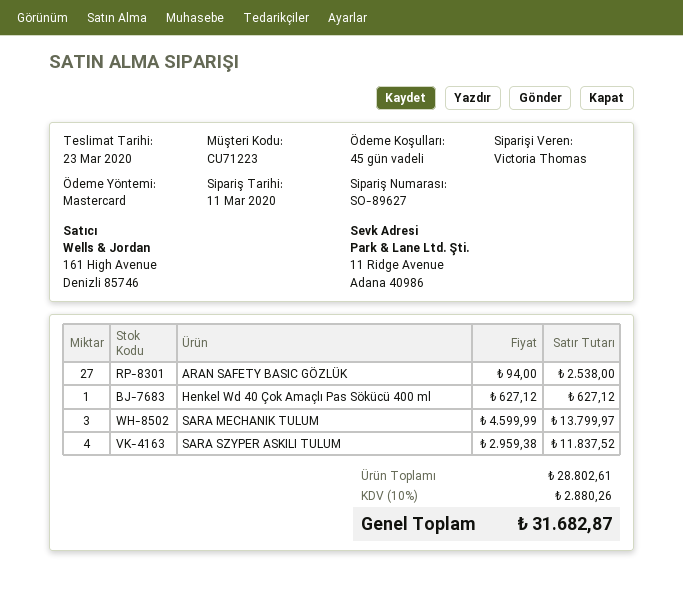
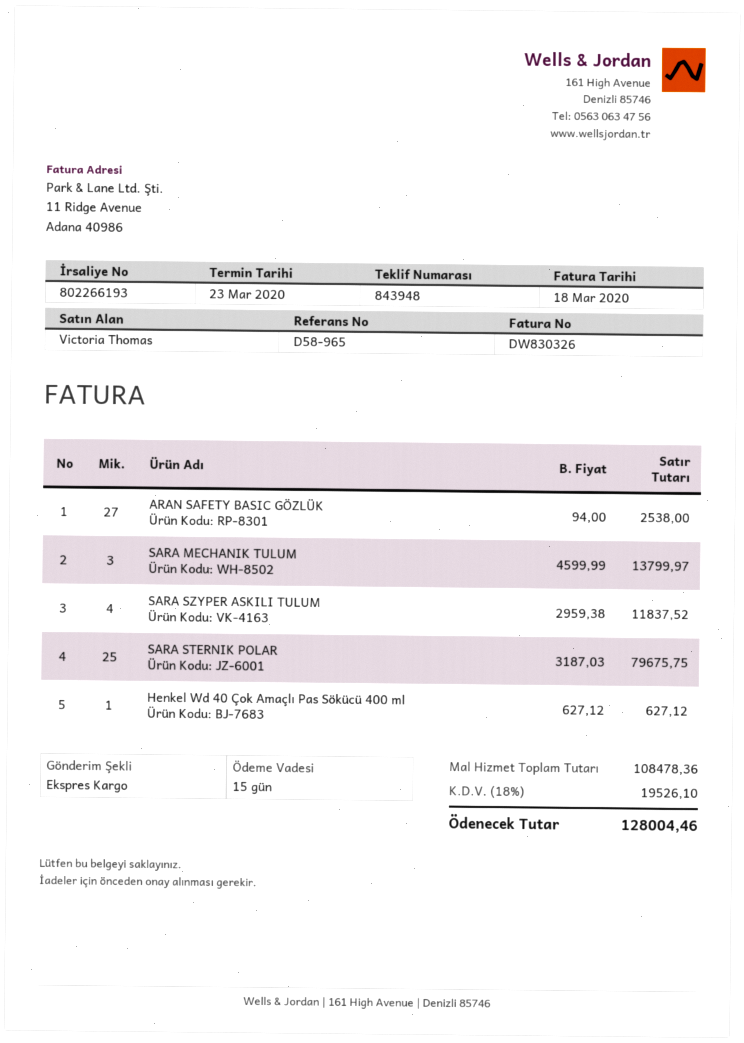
payment terms: 45 days -> 15 days
SARA STERNIK POLAR: none -> 25 x 3187.03 = 79675.75
subtotal: 28802.61 -> 108478.36
tax: 10% = 2880.26 -> 18% = 19526.10
total: 31682.87 -> 128004.46

